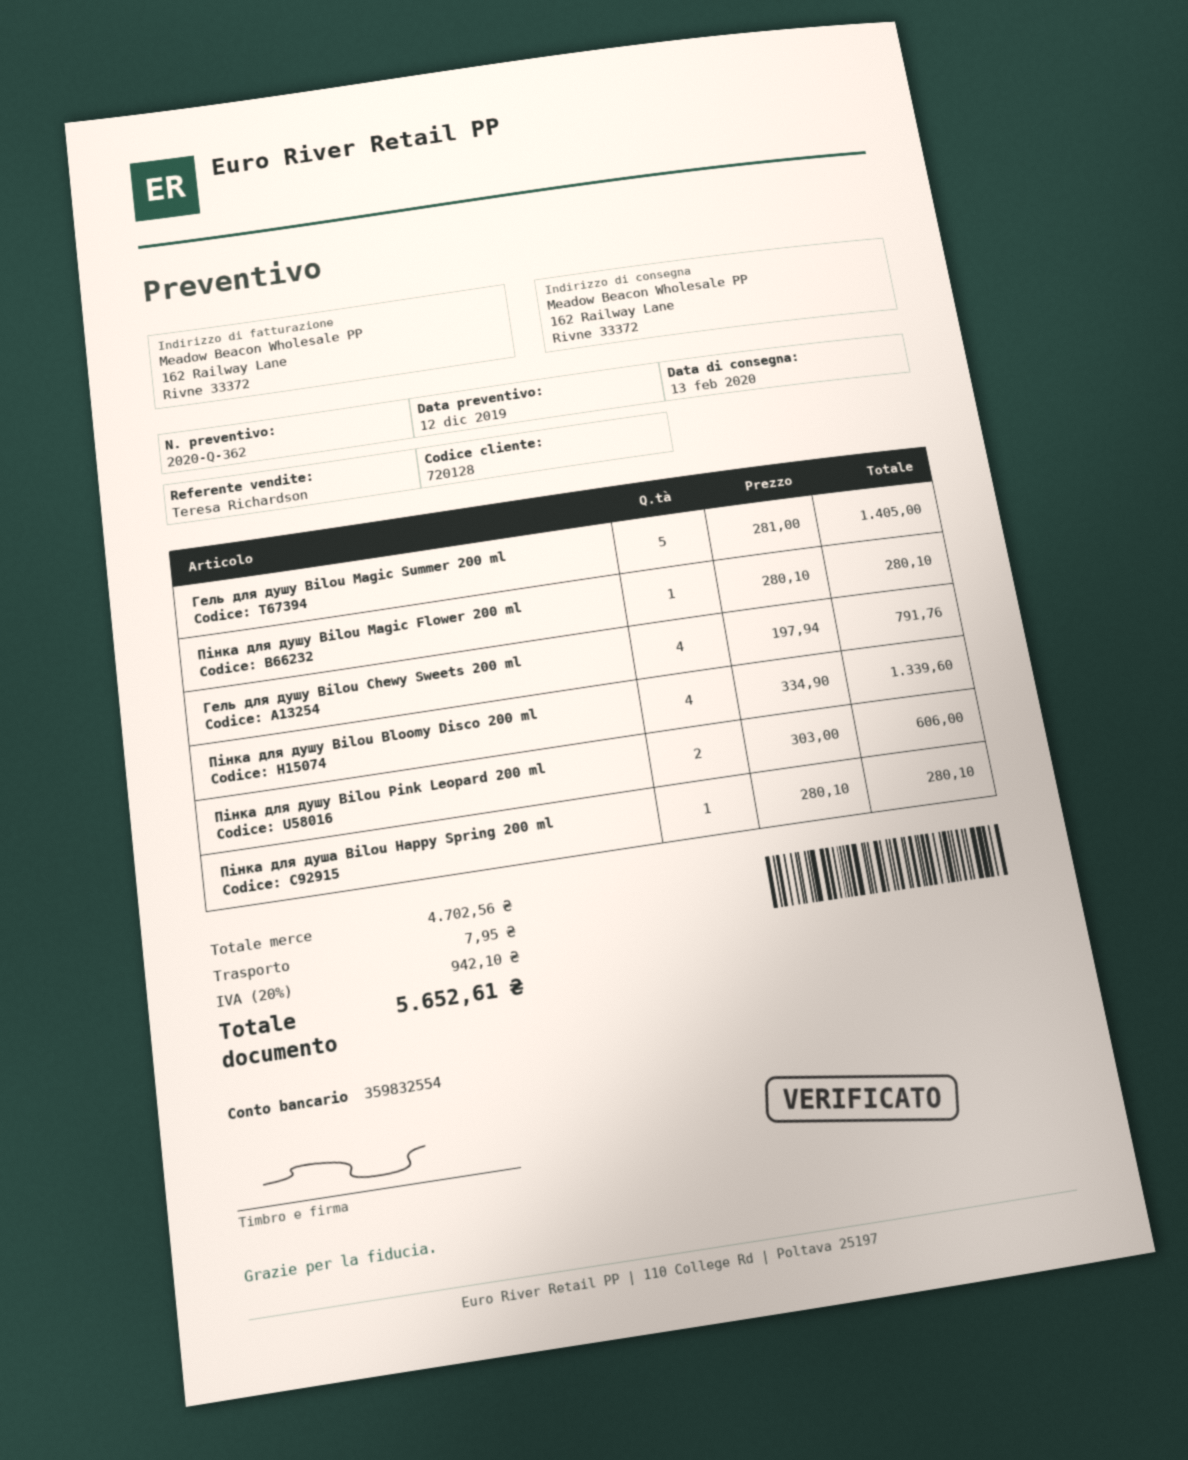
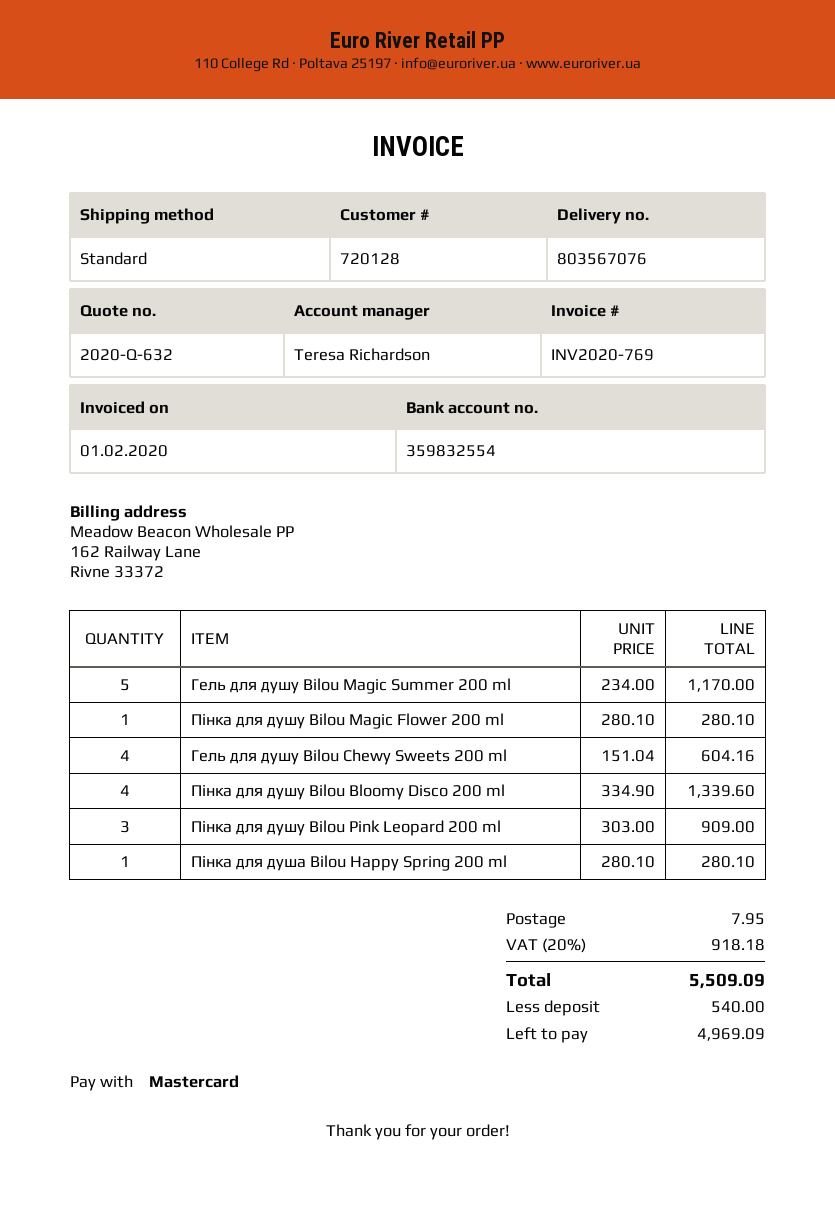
quote number: 2020-Q-362 -> 2020-Q-632
Гель для душу Bilou Magic Summer 200 ml: 5 x 281.00 = 1405.00 -> 5 x 234.00 = 1170.00
Гель для душу Bilou Chewy Sweets 200 ml: 4 x 197.94 = 791.76 -> 4 x 151.04 = 604.16
Пінка для душу Bilou Pink Leopard 200 ml: 2 x 303.00 = 606.00 -> 3 x 303.00 = 909.00
tax: 20% = 942.10 -> 20% = 918.18
total: 5652.61 -> 5509.09

